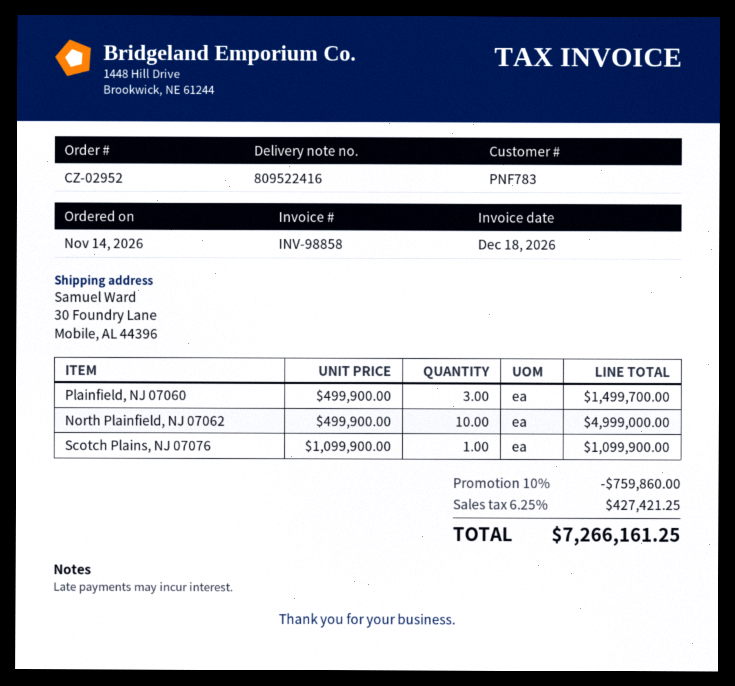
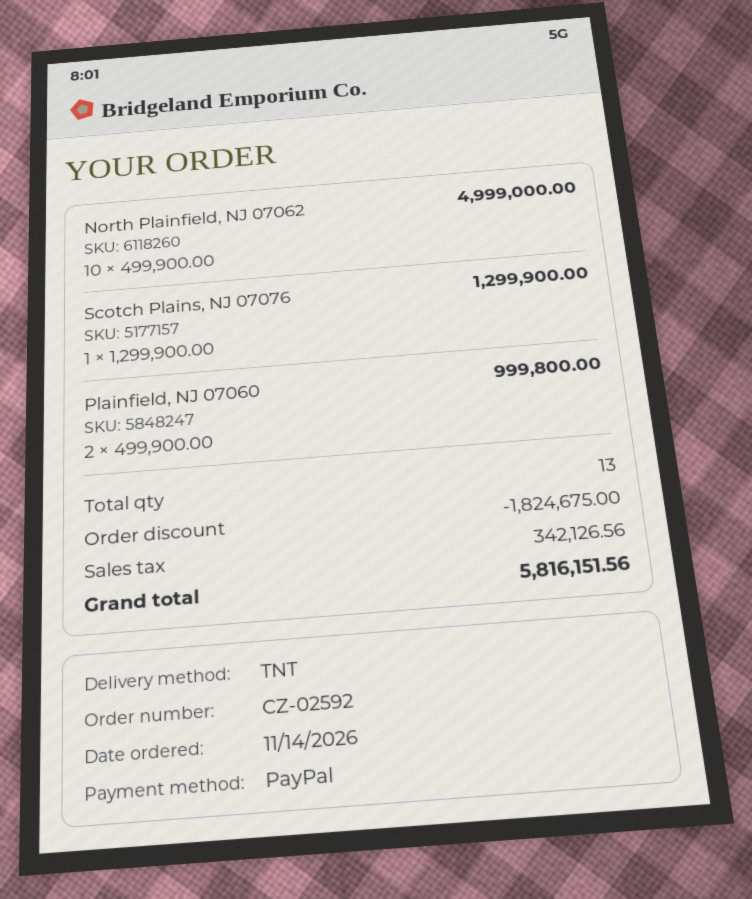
order number: CZ-02952 -> CZ-02592
Plainfield, NJ 07060: 3 x 499900.00 = 1499700.00 -> 2 x 499900.00 = 999800.00
Scotch Plains, NJ 07076: 1 x 1099900.00 = 1099900.00 -> 1 x 1299900.00 = 1299900.00
discount: 759860.00 -> 1824675.00
tax: 427421.25 -> 342126.56
total: 7266161.25 -> 5816151.56

